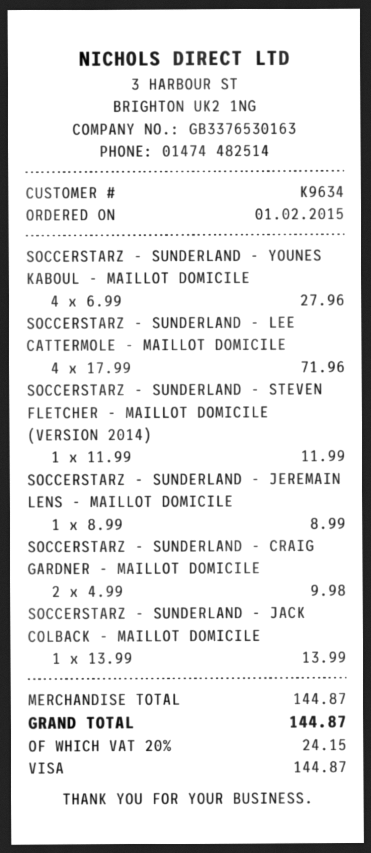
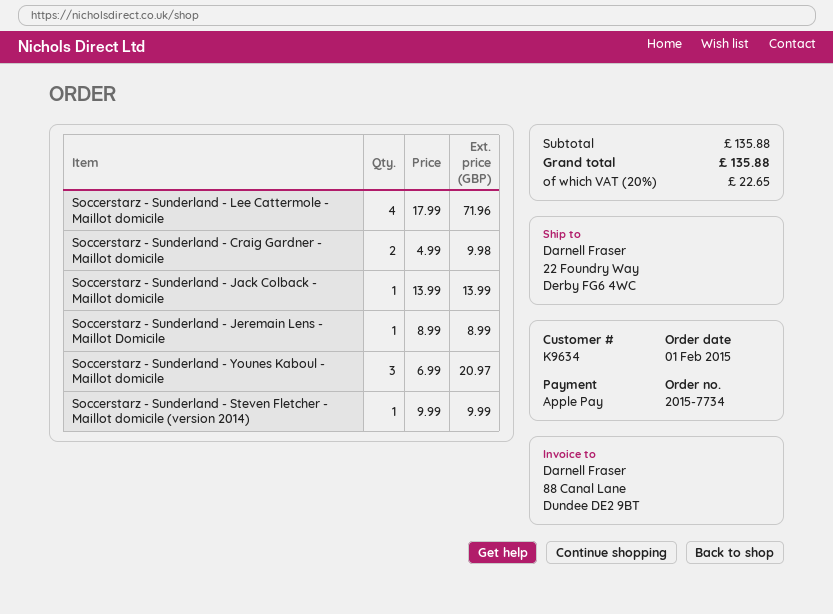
payment method: Visa -> Apple Pay
SOCCERSTARZ - SUNDERLAND - YOUNES KABOUL - MAILLOT DOMICILE: 4 x 6.99 = 27.96 -> 3 x 6.99 = 20.97
SOCCERSTARZ - SUNDERLAND - STEVEN FLETCHER - MAILLOT DOMICILE (VERSION 2014): 1 x 11.99 = 11.99 -> 1 x 9.99 = 9.99
subtotal: 144.87 -> 135.88
tax: 20% = 24.15 -> 20% = 22.65
total: 144.87 -> 135.88

